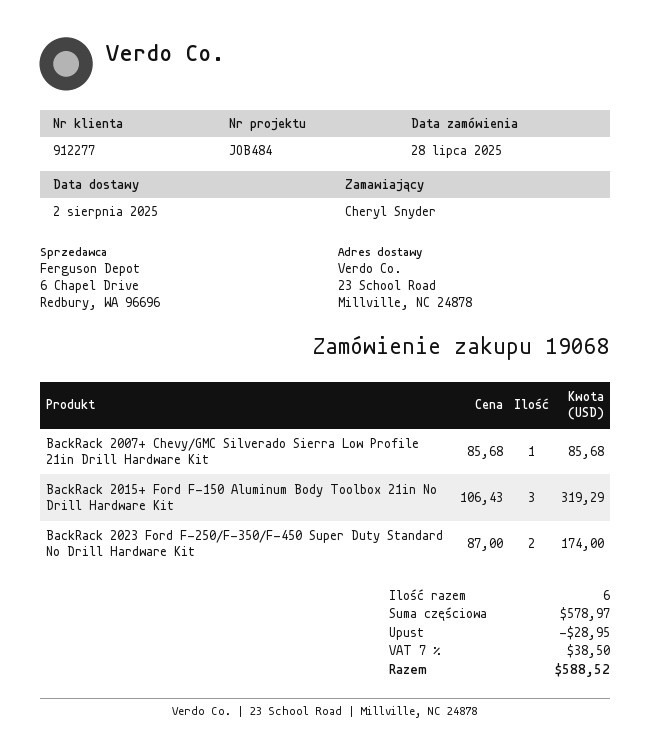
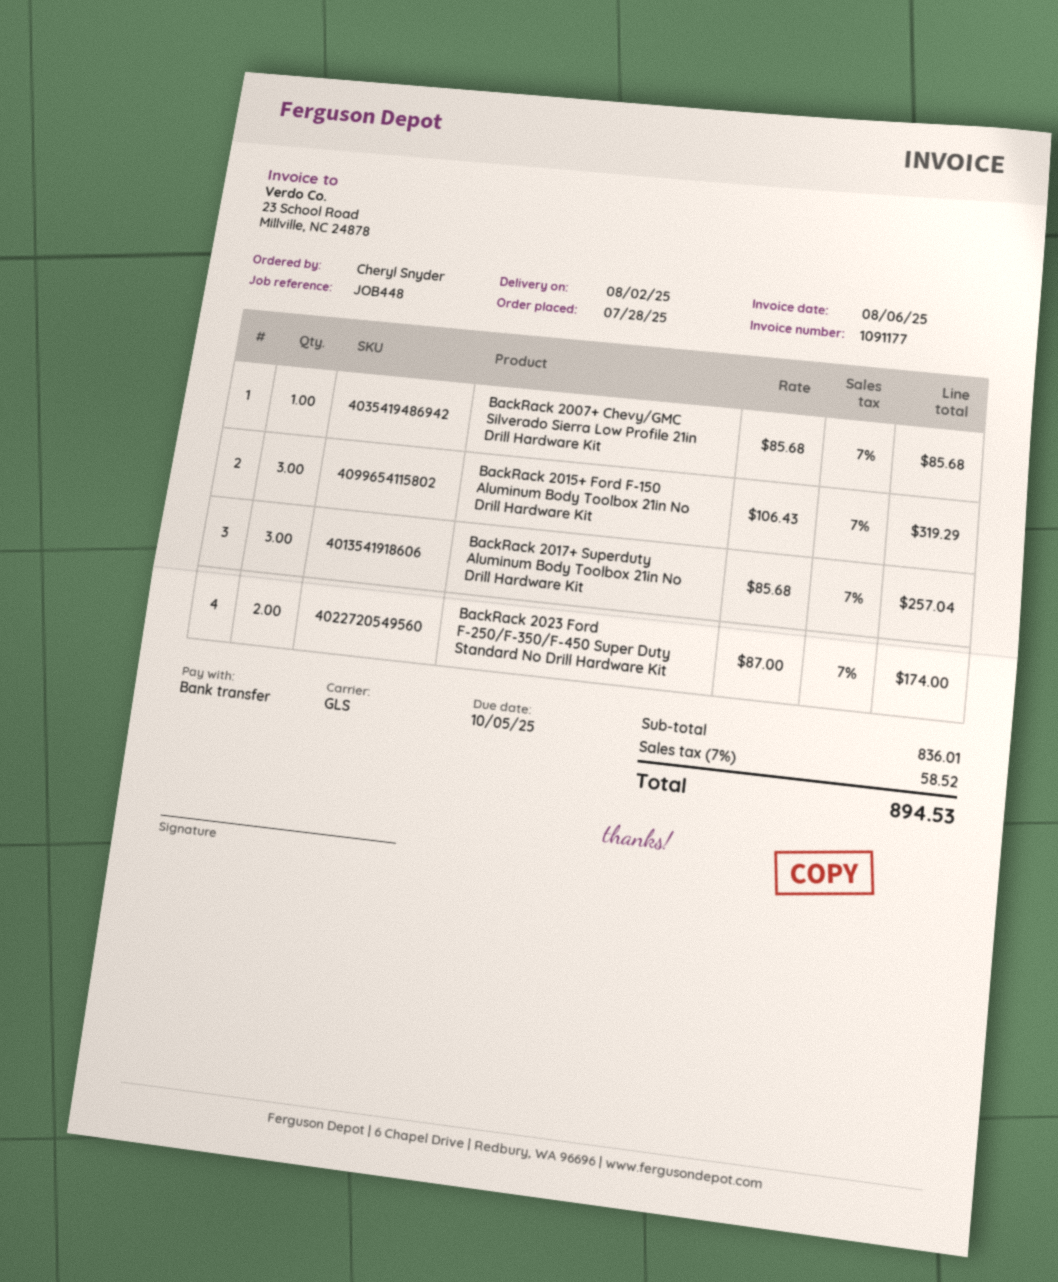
reference: JOB484 -> JOB448
BackRack 2017+ Superduty Aluminum Body Toolbox 21in No Drill Hardware Kit: none -> 3 x 85.68 = 257.04
subtotal: 578.97 -> 836.01
discount: 28.95 -> none
tax: 7% = 38.50 -> 7% = 58.52
total: 588.52 -> 894.53

